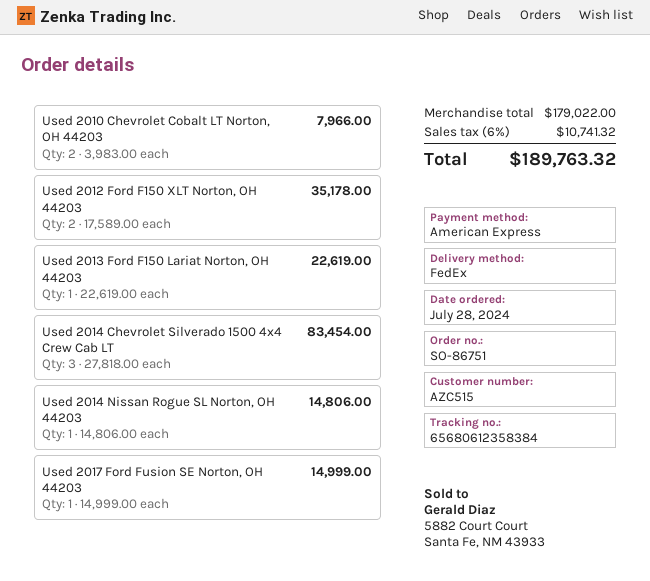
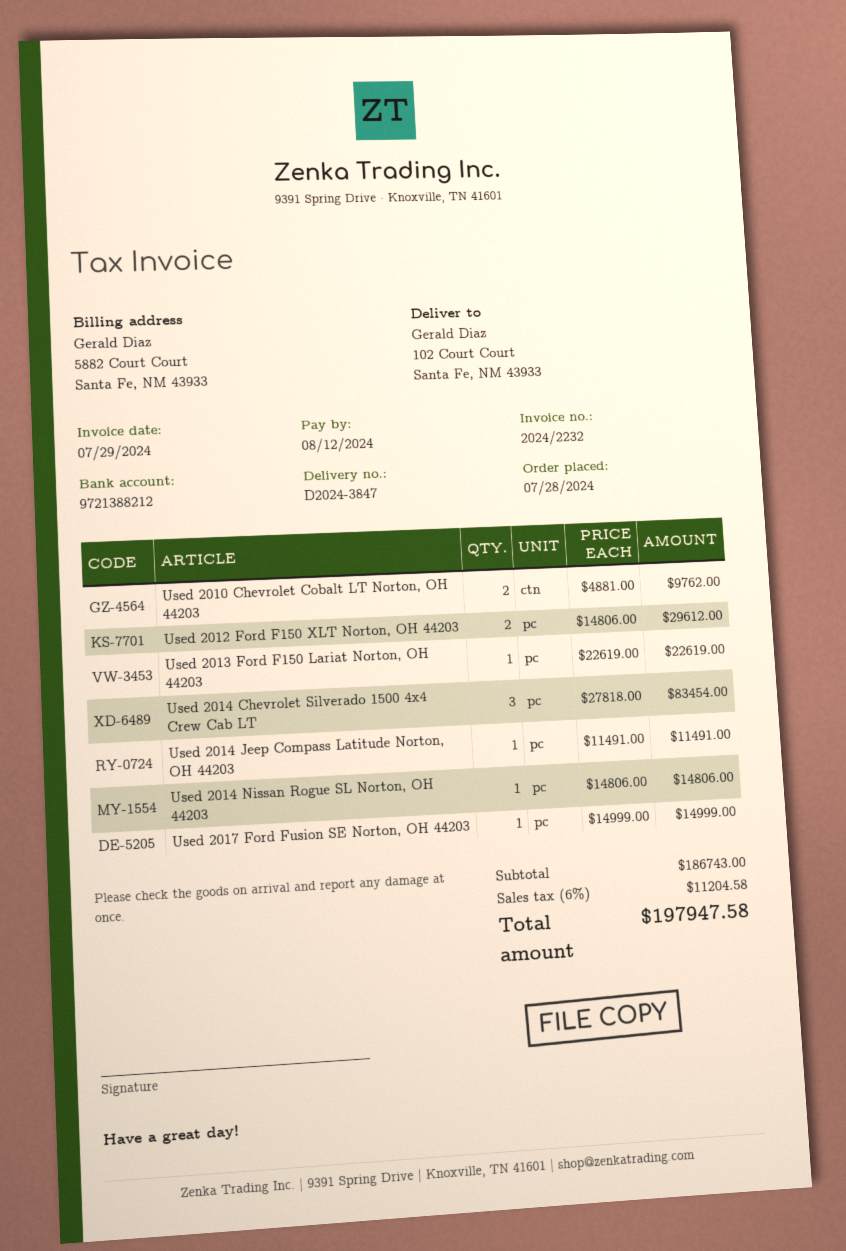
Used 2010 Chevrolet Cobalt LT Norton, OH 44203: 2 x 3983.00 = 7966.00 -> 2 x 4881.00 = 9762.00
Used 2012 Ford F150 XLT Norton, OH 44203: 2 x 17589.00 = 35178.00 -> 2 x 14806.00 = 29612.00
Used 2014 Jeep Compass Latitude Norton, OH 44203: none -> 1 x 11491.00 = 11491.00
subtotal: 179022.00 -> 186743.00
tax: 6% = 10741.32 -> 6% = 11204.58
total: 189763.32 -> 197947.58

